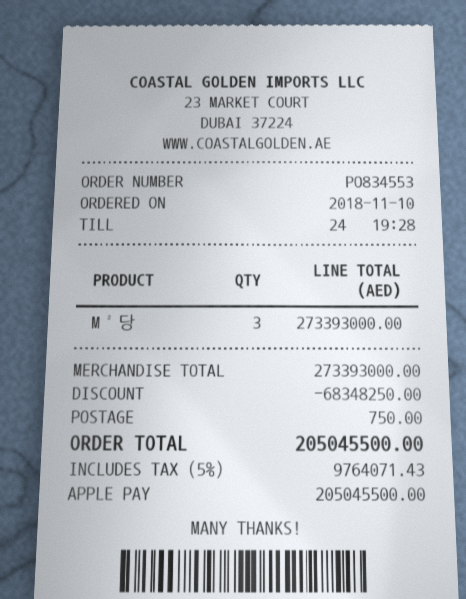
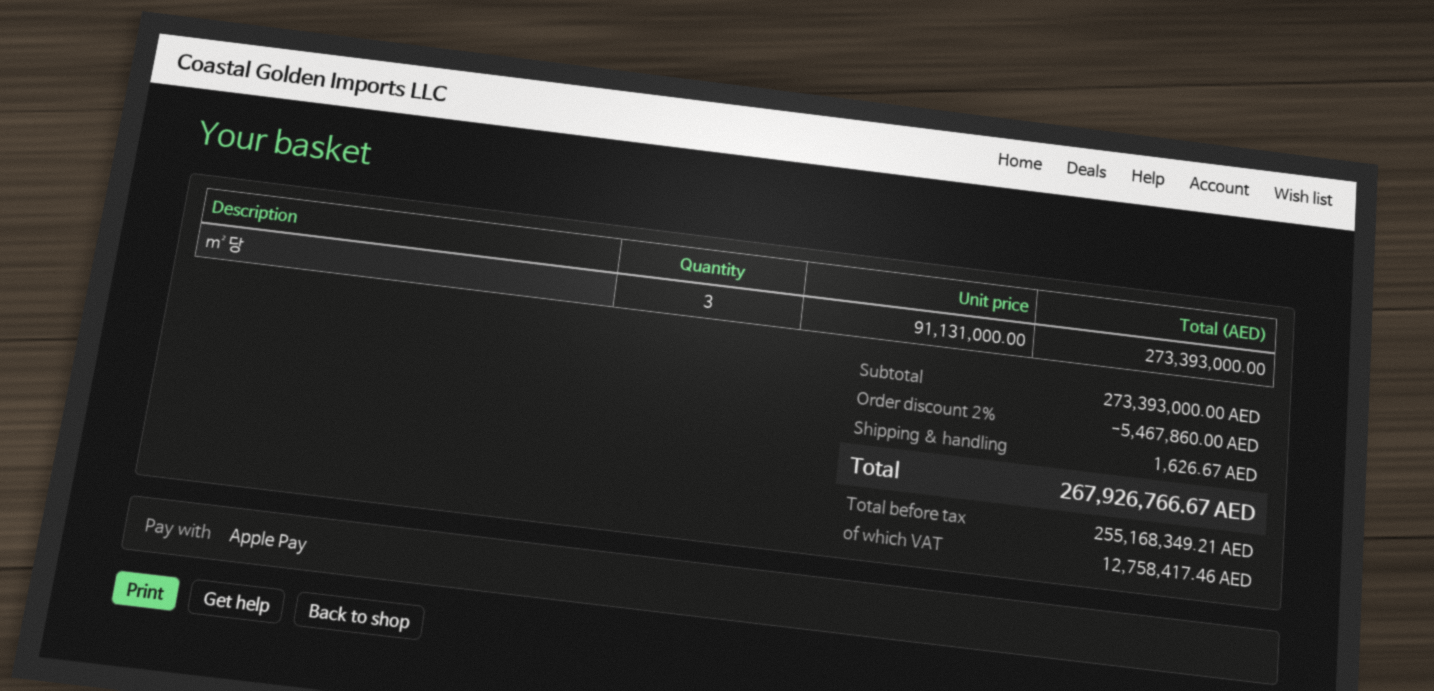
discount: 68348250.00 -> 5467860.00
shipping: 750.00 -> 1626.67
tax: 9764071.43 -> 12758417.46
total: 205045500.00 -> 267926766.67

